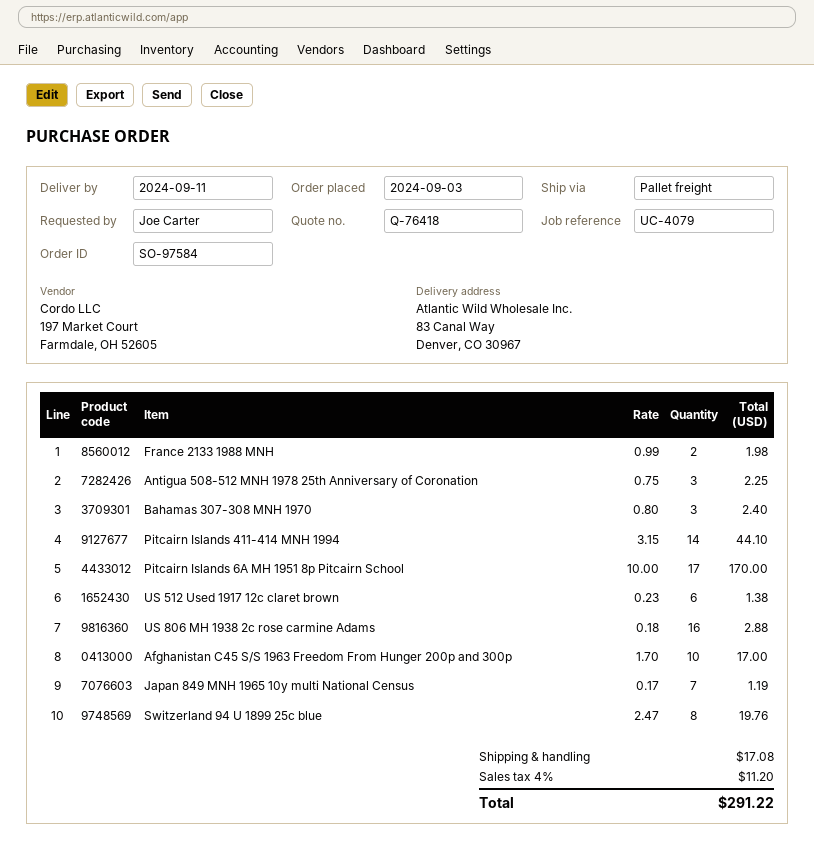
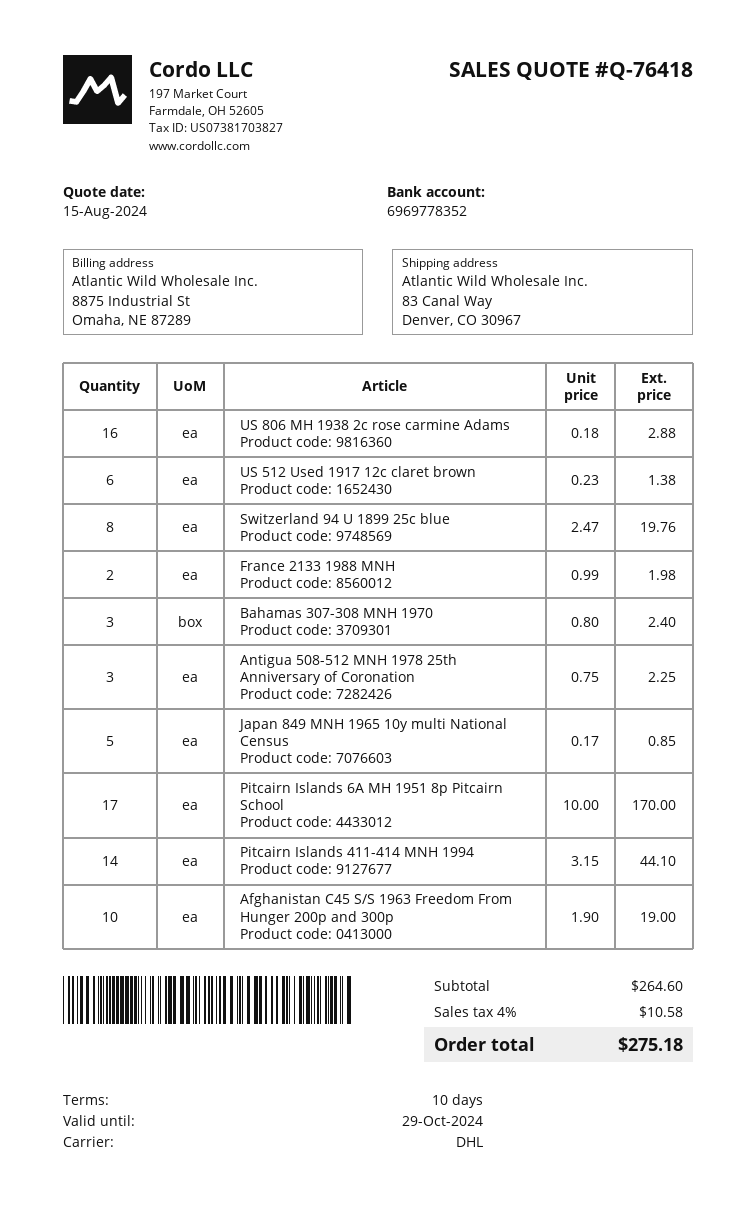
shipping method: pallet freight -> DHL
Afghanistan C45 S/S 1963 Freedom From Hunger 200p and 300p: 10 x 1.70 = 17.00 -> 10 x 1.90 = 19.00
Japan 849 MNH 1965 10y multi National Census: 7 x 0.17 = 1.19 -> 5 x 0.17 = 0.85
shipping: 17.08 -> none
tax: 4% = 11.20 -> 4% = 10.58
total: 291.22 -> 275.18

